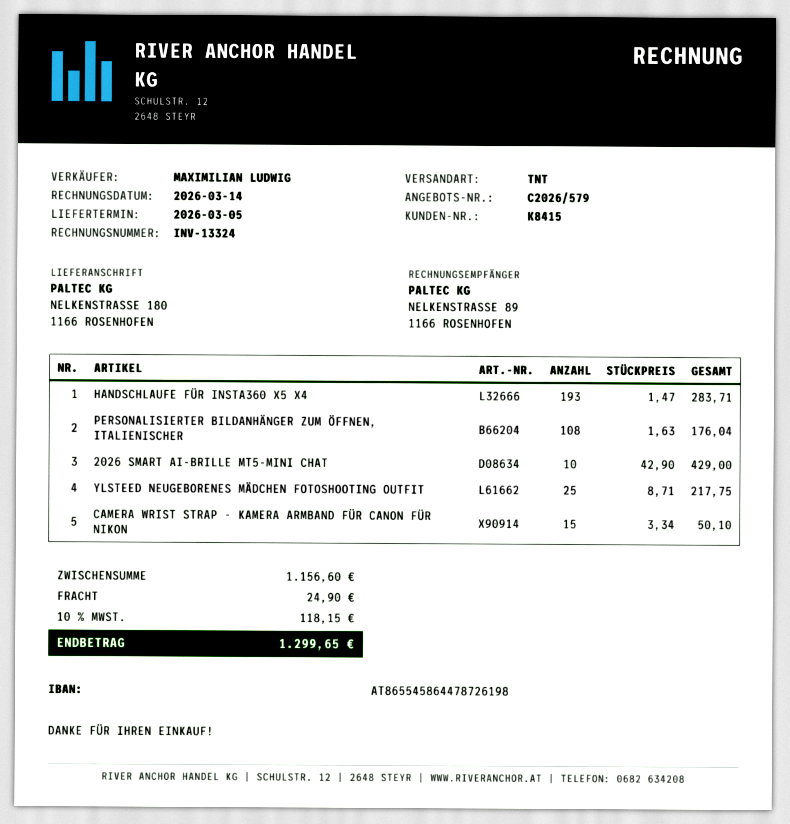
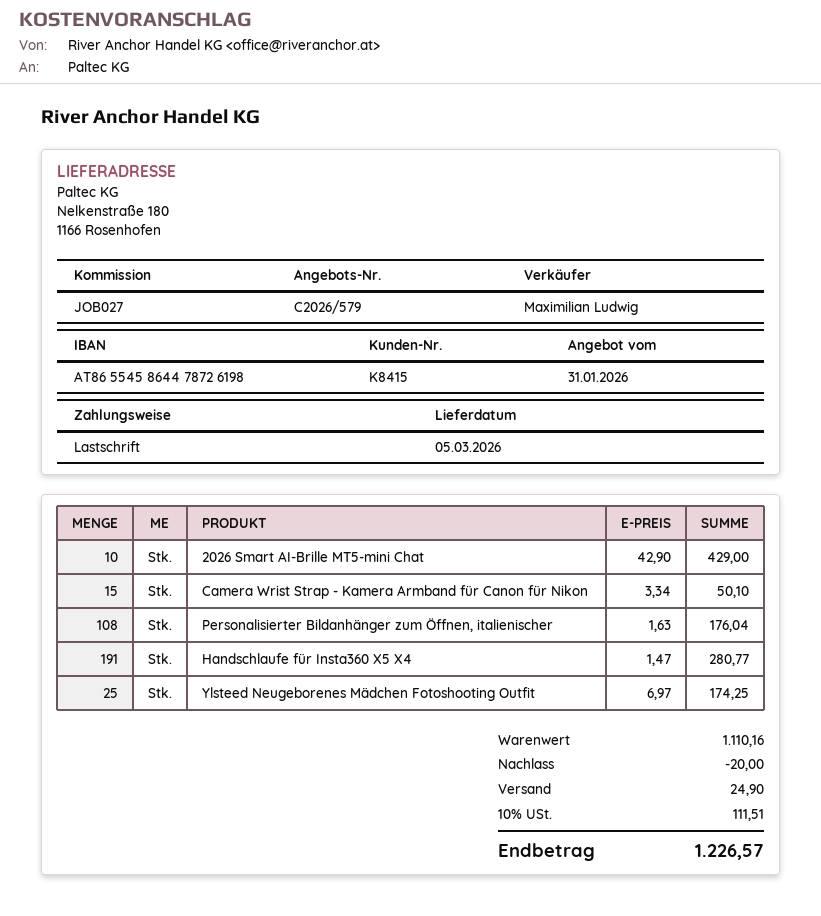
HANDSCHLAUFE FÜR INSTA360 X5 X4: 193 x 1.47 = 283.71 -> 191 x 1.47 = 280.77
YLSTEED NEUGEBORENES MÄDCHEN FOTOSHOOTING OUTFIT: 25 x 8.71 = 217.75 -> 25 x 6.97 = 174.25
subtotal: 1156.60 -> 1110.16
discount: none -> 20.00
tax: 10% = 118.15 -> 10% = 111.51
total: 1299.65 -> 1226.57

